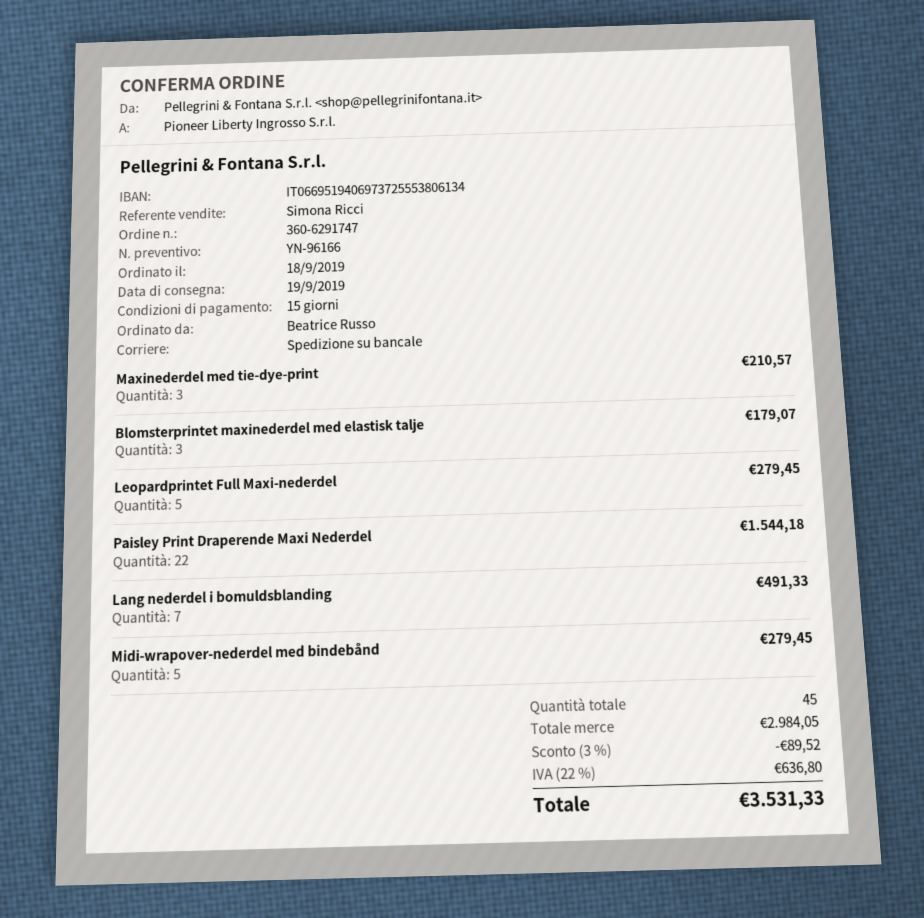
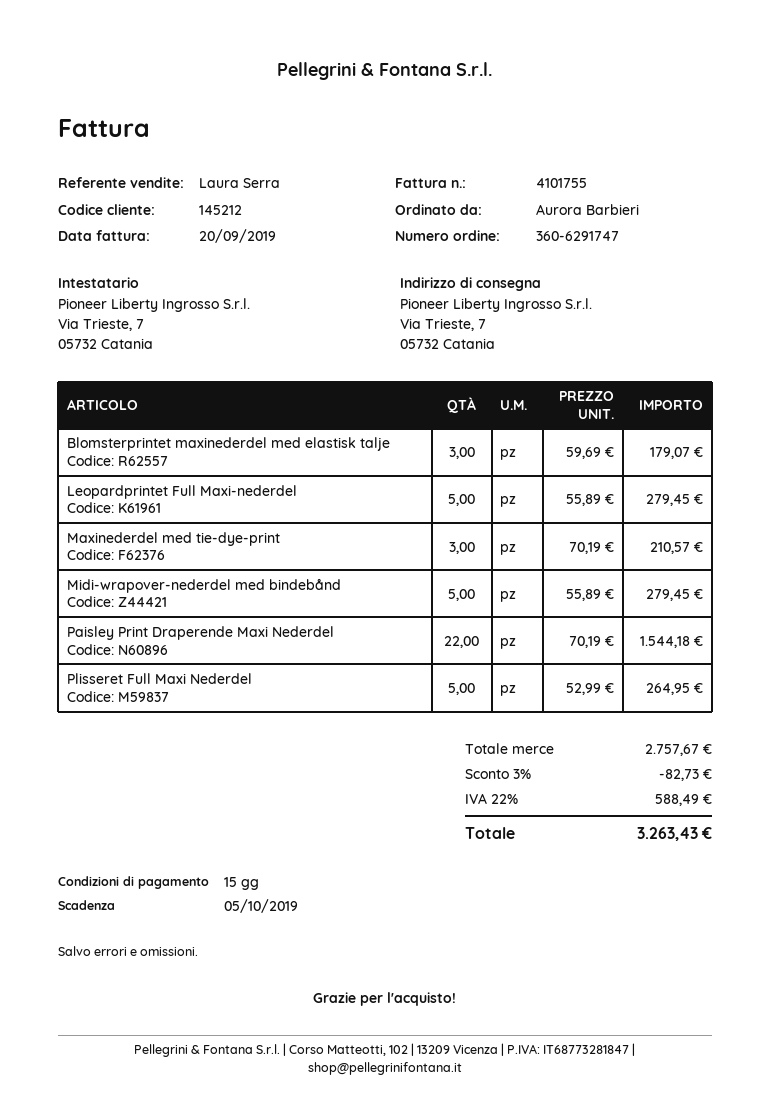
ordered by: Beatrice Russo -> Aurora Barbieri
sales rep: Simona Ricci -> Laura Serra
Lang nederdel i bomuldsblanding: 7 for 491.33 -> none
Plisseret Full Maxi Nederdel: none -> 5 for 264.95
subtotal: 2984.05 -> 2757.67
discount: 3% = 89.52 -> 3% = 82.73
tax: 22% = 636.80 -> 22% = 588.49
total: 3531.33 -> 3263.43

